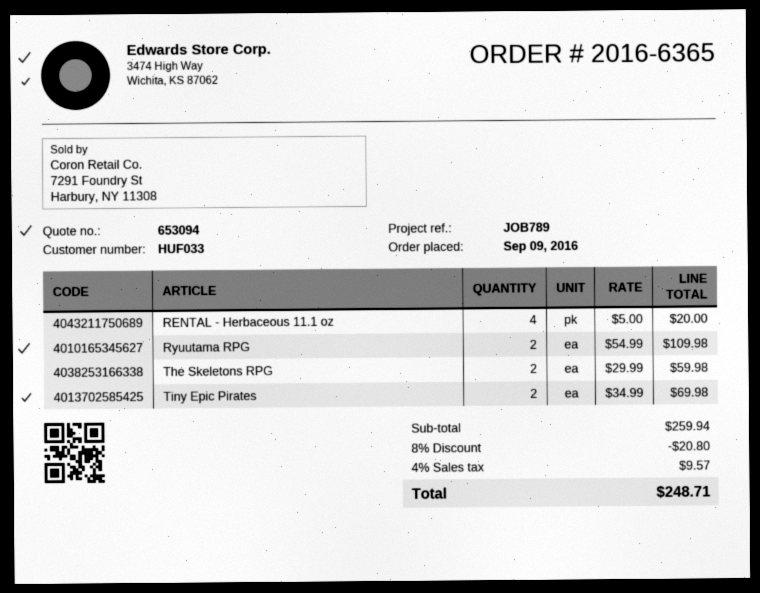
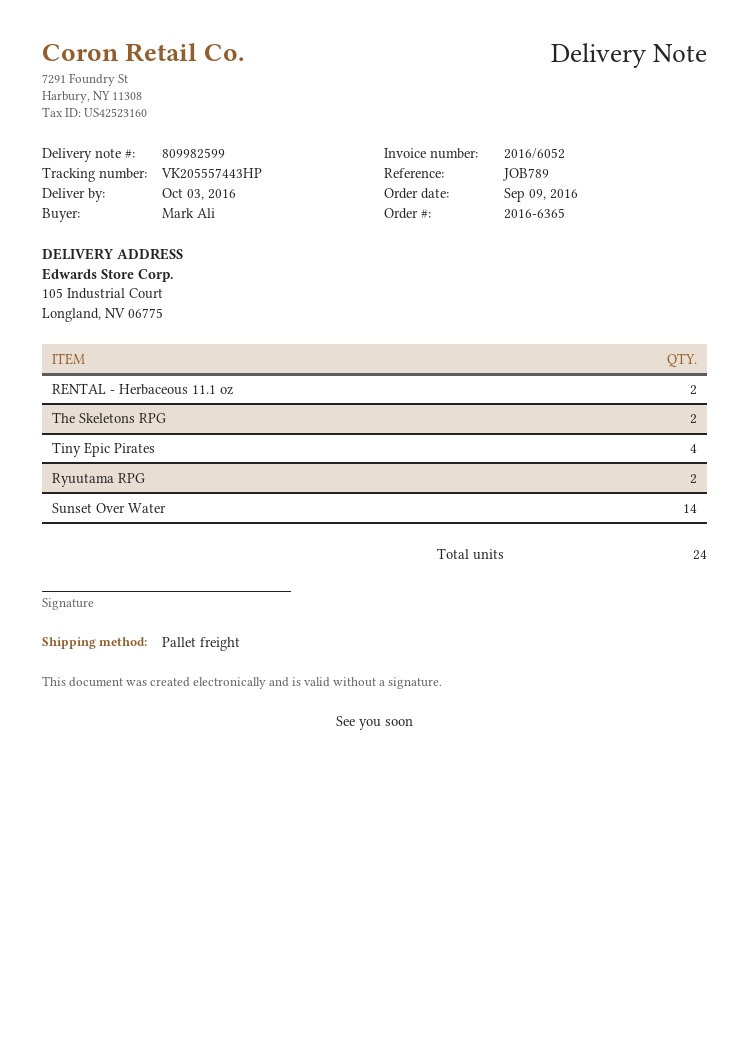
RENTAL - Herbaceous 11.1 oz: 4 -> 2
Tiny Epic Pirates: 2 -> 4
Sunset Over Water: none -> 14

